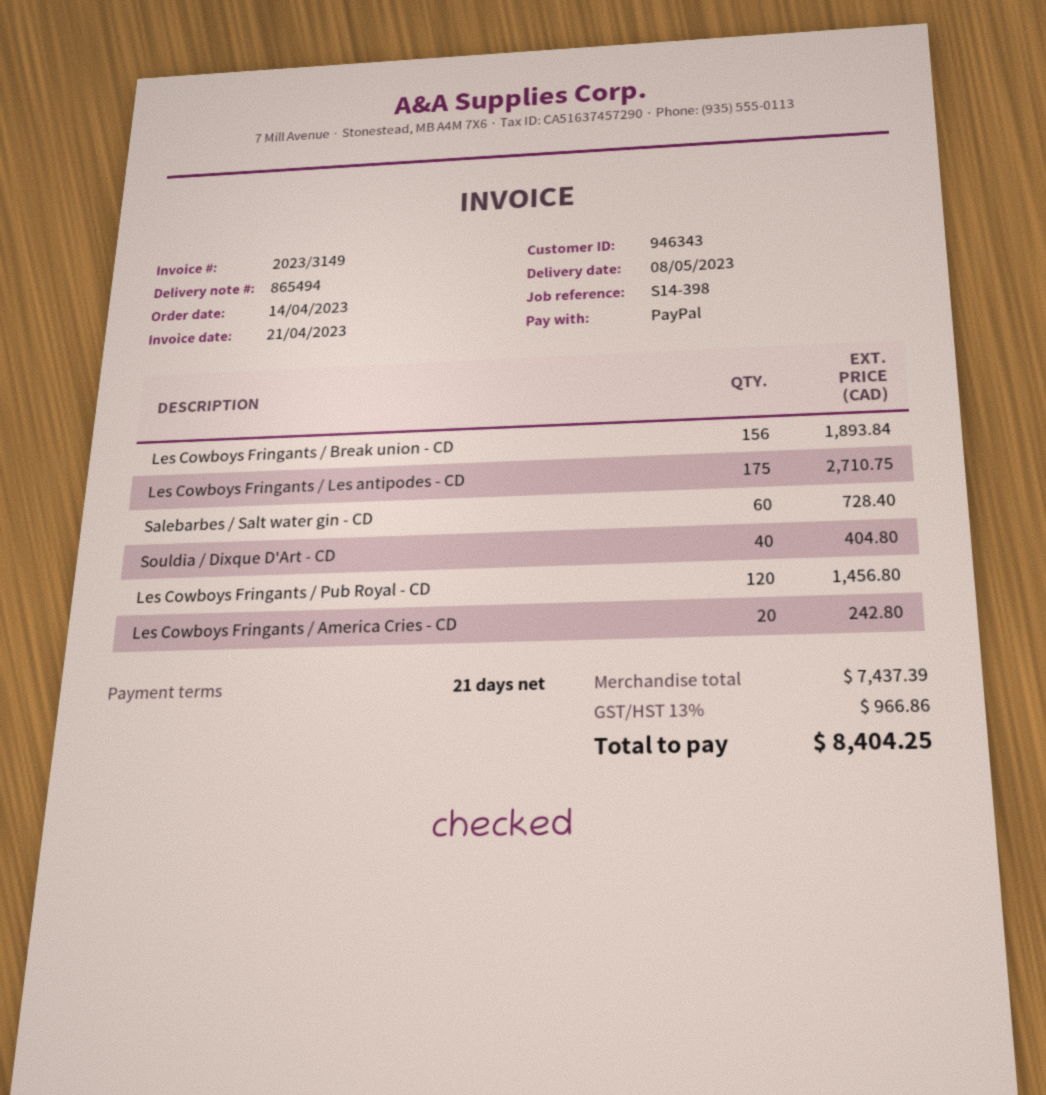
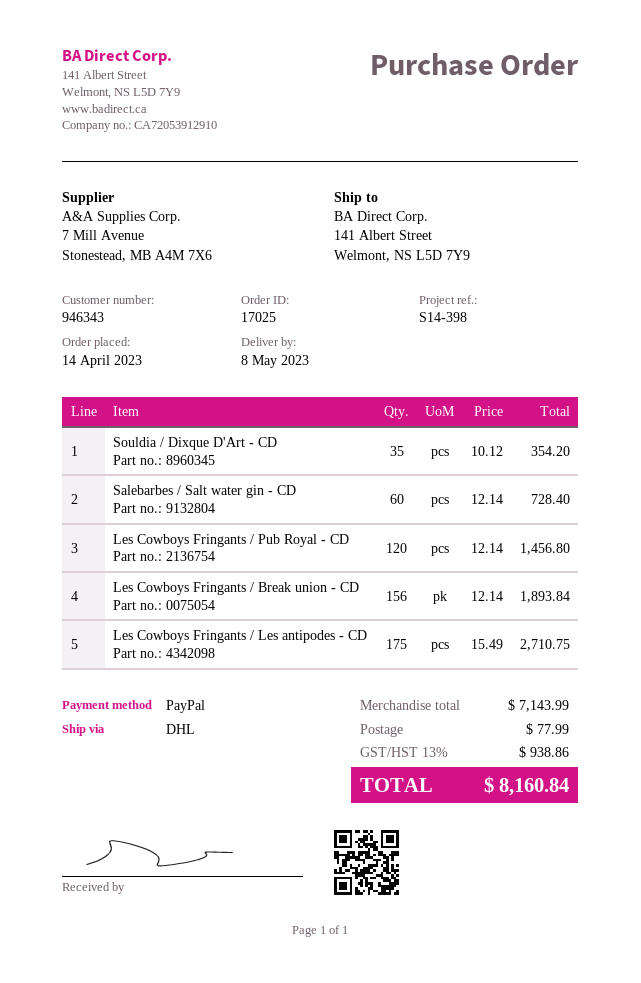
Souldia / Dixque D'Art - CD: 40 for 404.80 -> 35 for 354.20
Les Cowboys Fringants / America Cries - CD: 20 for 242.80 -> none
subtotal: 7437.39 -> 7143.99
shipping: none -> 77.99
tax: 13% = 966.86 -> 13% = 938.86
total: 8404.25 -> 8160.84

